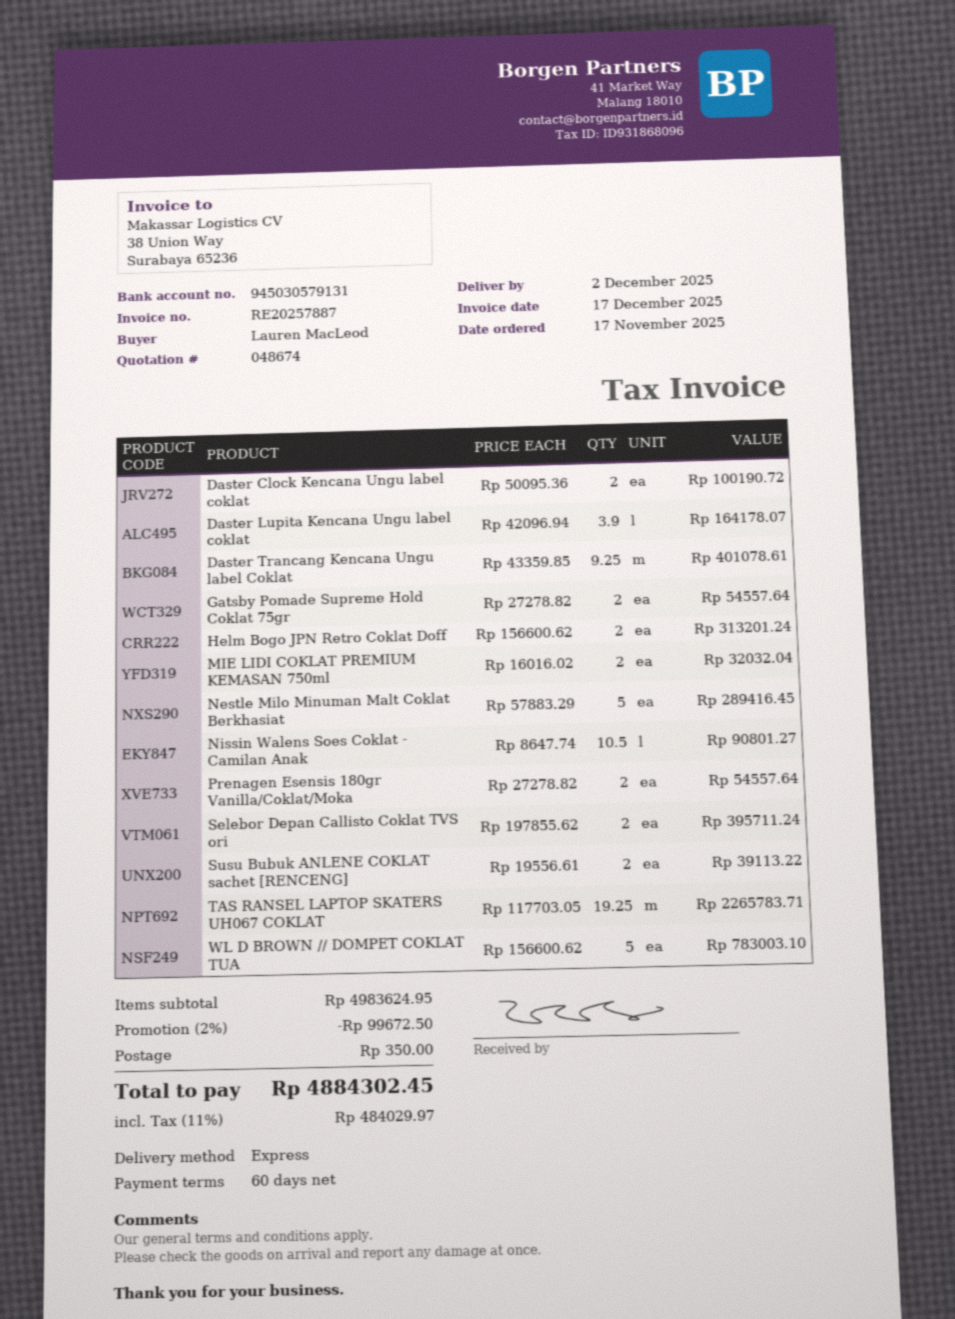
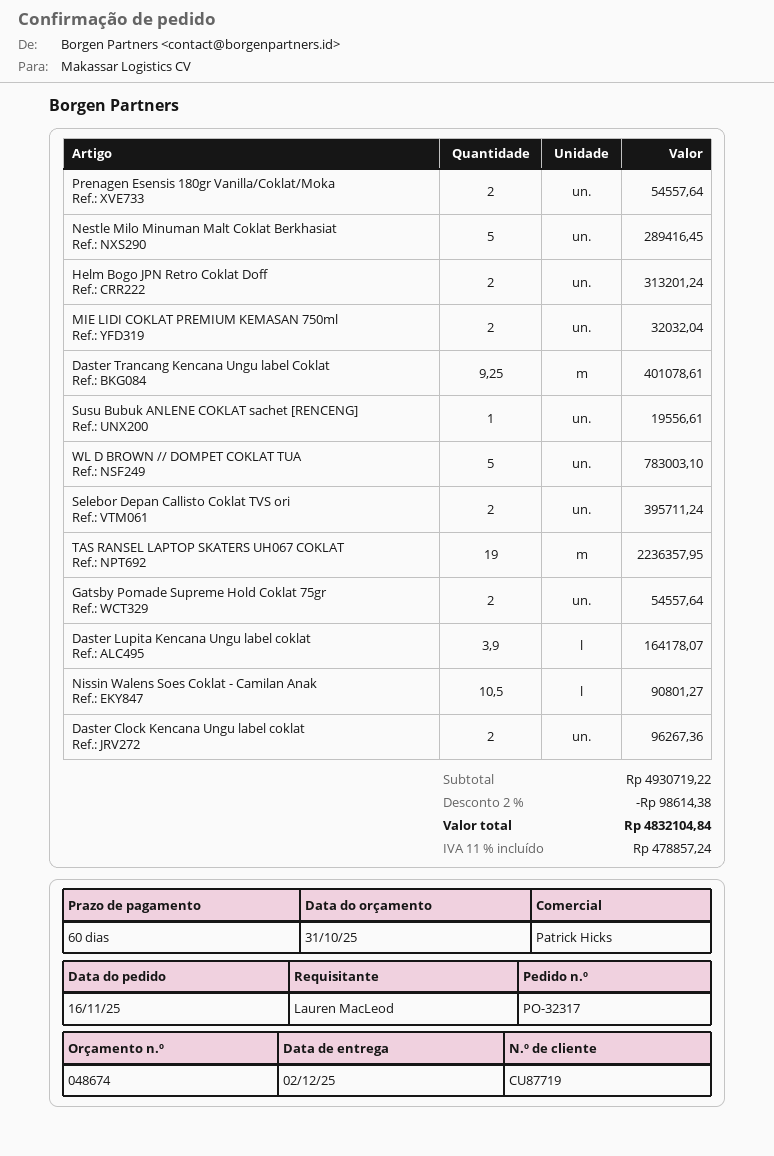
order date: 2025-11-17 -> 2025-11-16
Daster Clock Kencana Ungu label coklat: 2 for 100190.72 -> 2 for 96267.36
Susu Bubuk ANLENE COKLAT sachet [RENCENG]: 2 for 39113.22 -> 1 for 19556.61
TAS RANSEL LAPTOP SKATERS UH067 COKLAT: 19.25 for 2265783.71 -> 19 for 2236357.95
subtotal: 4983624.95 -> 4930719.22
discount: 2% = 99672.50 -> 2% = 98614.38
shipping: 350.00 -> none
tax: 11% = 484029.97 -> 11% = 478857.24
total: 4884302.45 -> 4832104.84

